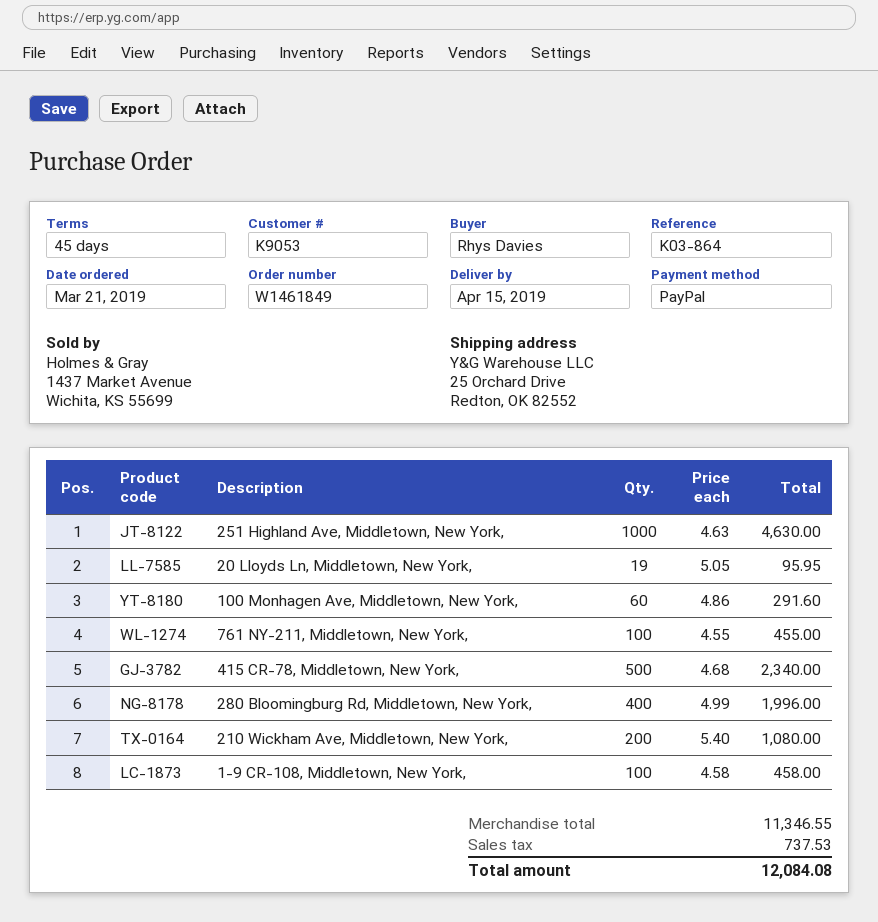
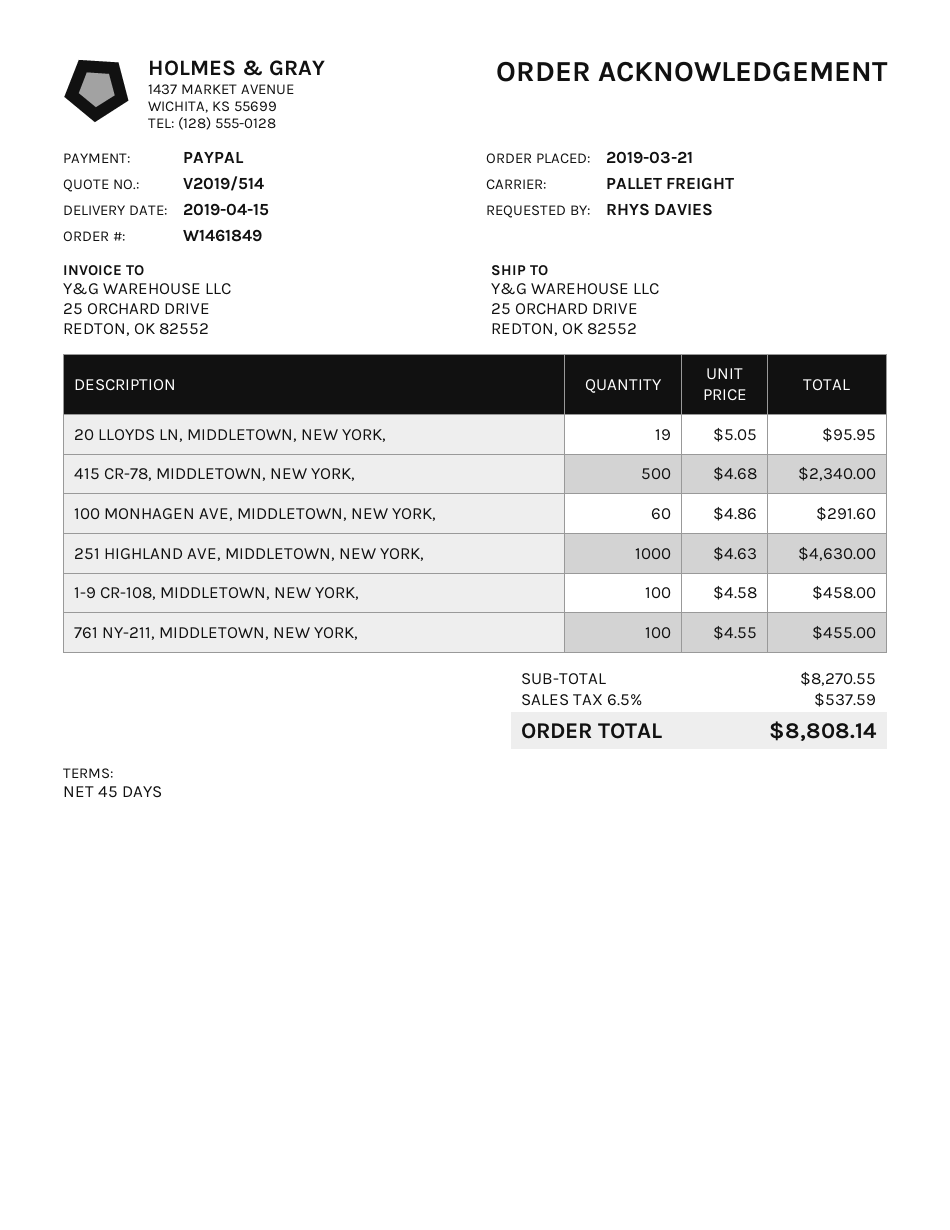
280 Bloomingburg Rd, Middletown, New York,: 400 x 4.99 = 1996.00 -> none
210 Wickham Ave, Middletown, New York,: 200 x 5.40 = 1080.00 -> none
subtotal: 11346.55 -> 8270.55
tax: 737.53 -> 537.59
total: 12084.08 -> 8808.14

